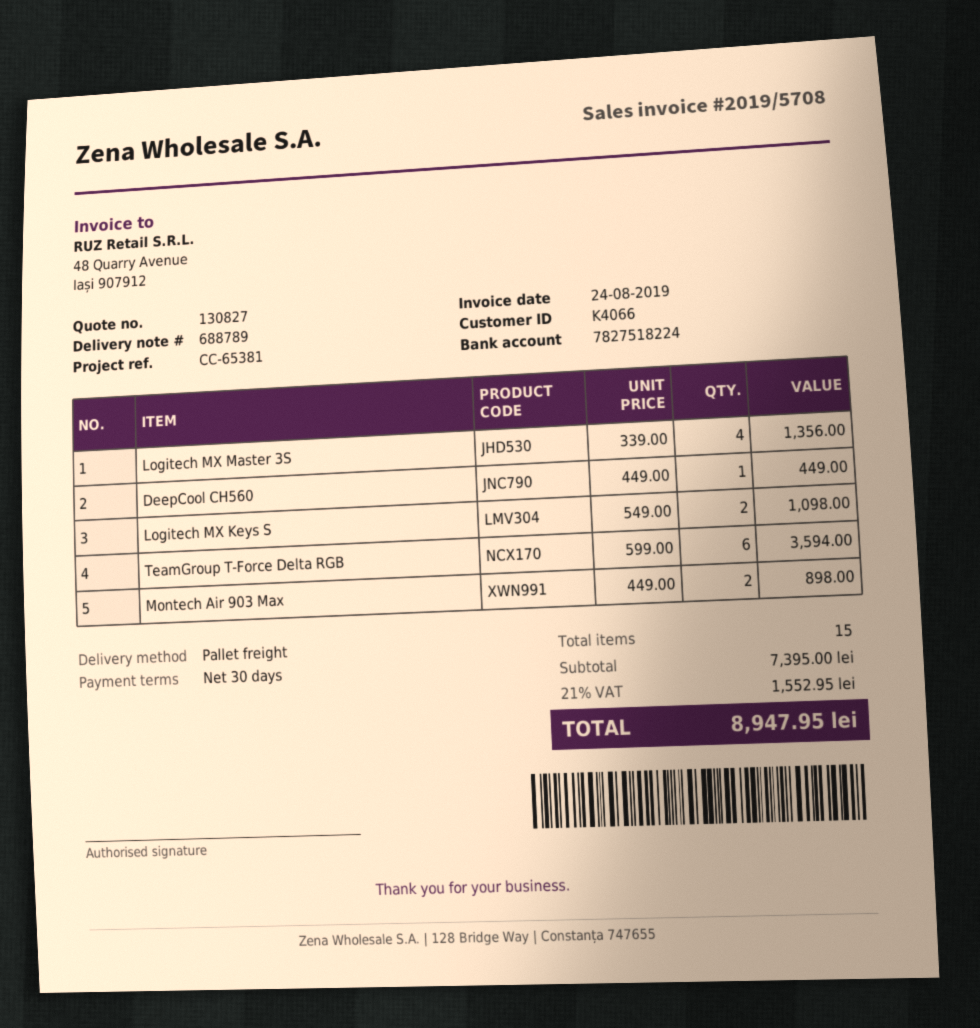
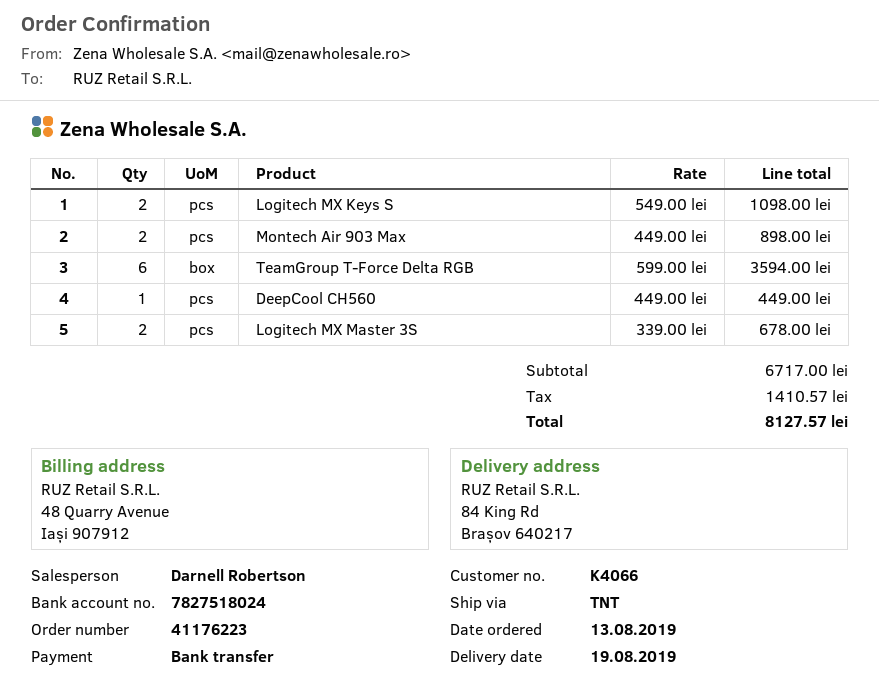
bank account: 7827518224 -> 7827518024
shipping method: pallet freight -> TNT
Logitech MX Master 3S: 4 x 339.00 = 1356.00 -> 2 x 339.00 = 678.00
subtotal: 7395.00 -> 6717.00
tax: 1552.95 -> 1410.57
total: 8947.95 -> 8127.57

